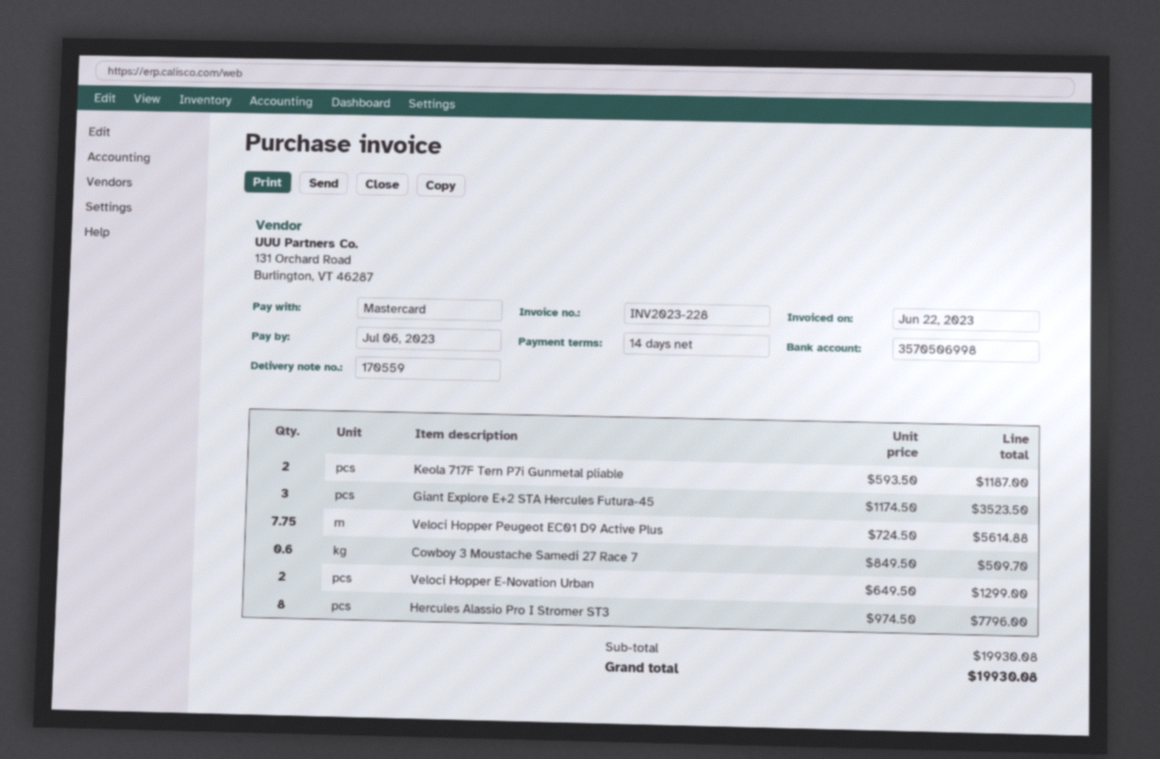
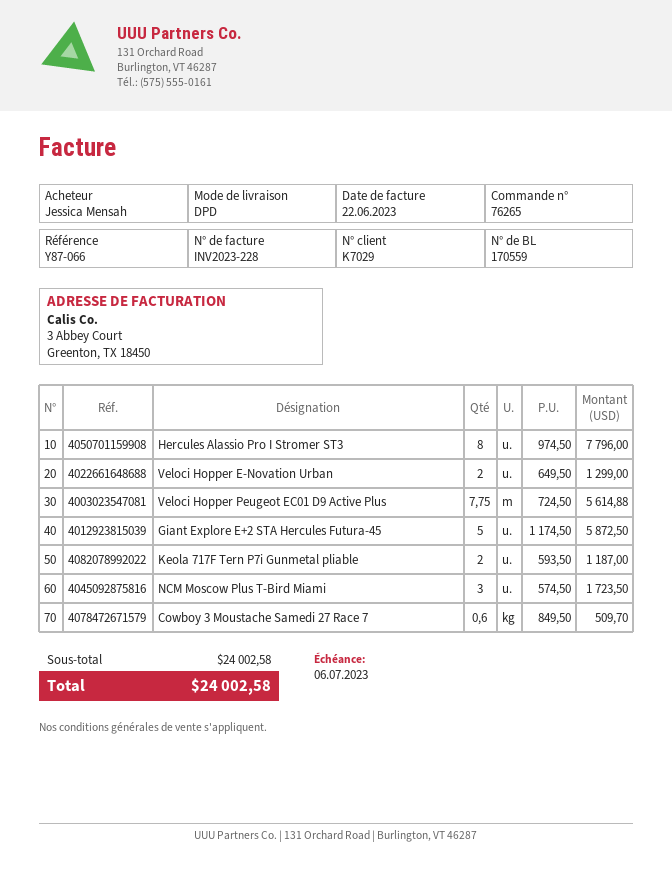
Giant Explore E+2 STA Hercules Futura-45: 3 x 1174.50 = 3523.50 -> 5 x 1174.50 = 5872.50
NCM Moscow Plus T-Bird Miami: none -> 3 x 574.50 = 1723.50
subtotal: 19930.08 -> 24002.58
total: 19930.08 -> 24002.58

